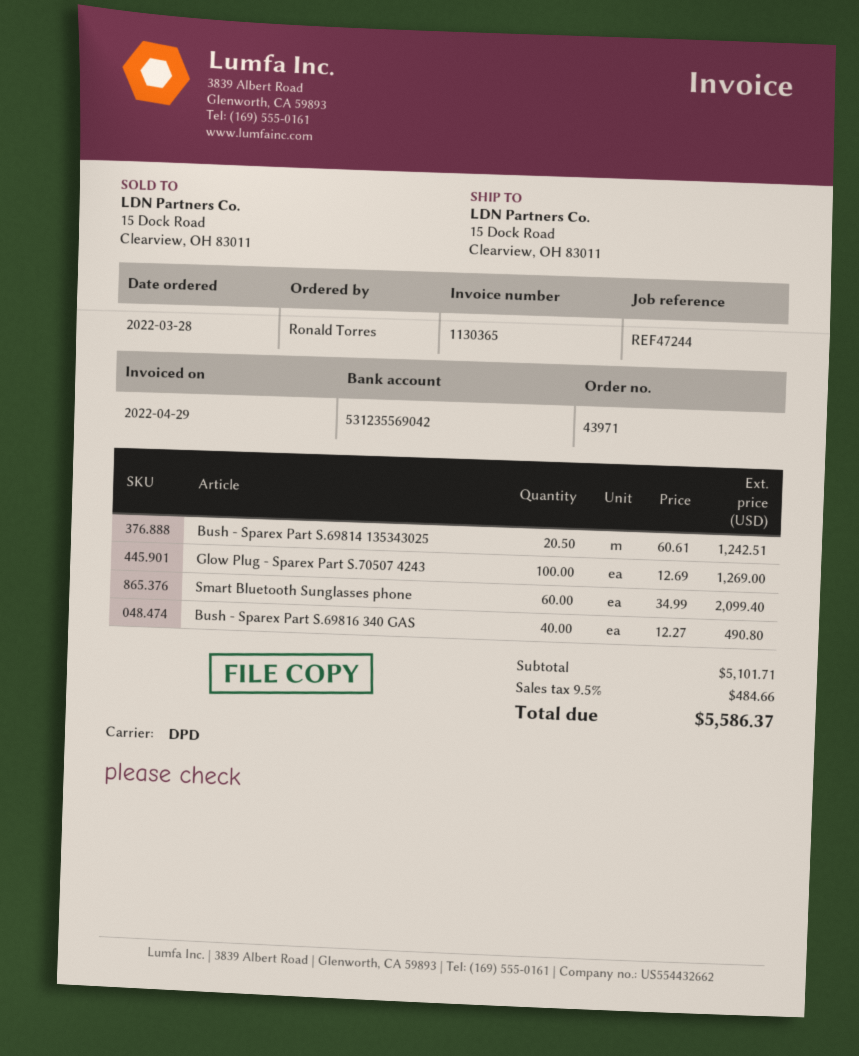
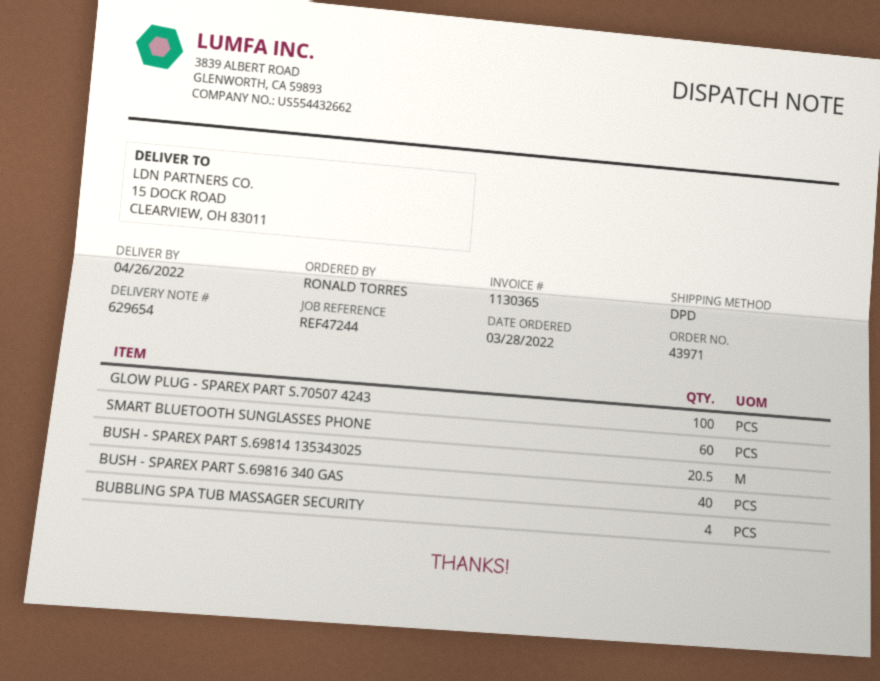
BUBBLING SPA TUB MASSAGER SECURITY: none -> 4

